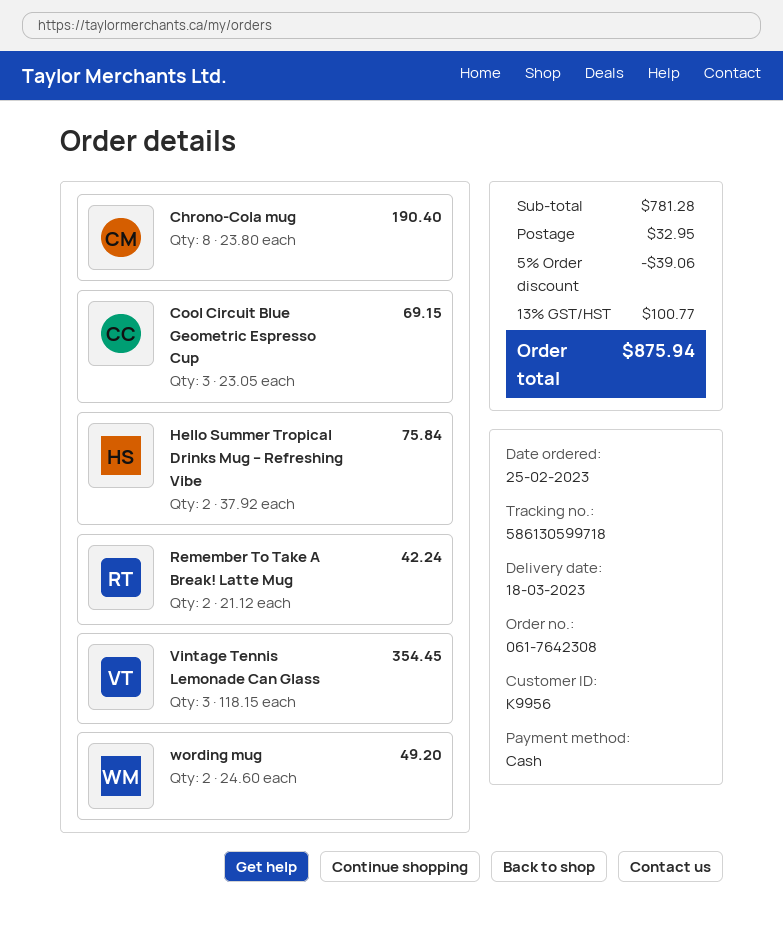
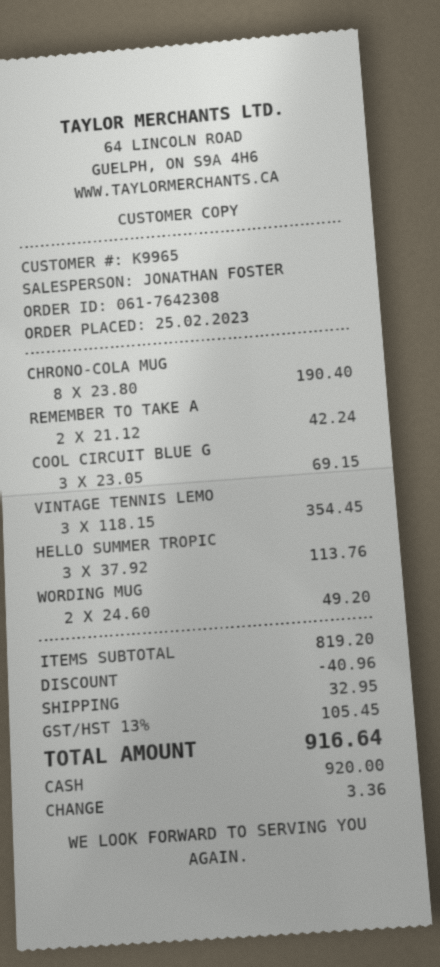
customer number: K9956 -> K9965
Hello Summer Tropical Drinks Mug – Refreshing Vibe: 2 x 37.92 = 75.84 -> 3 x 37.92 = 113.76
subtotal: 781.28 -> 819.20
discount: 39.06 -> 40.96
tax: 13% = 100.77 -> 13% = 105.45
total: 875.94 -> 916.64

